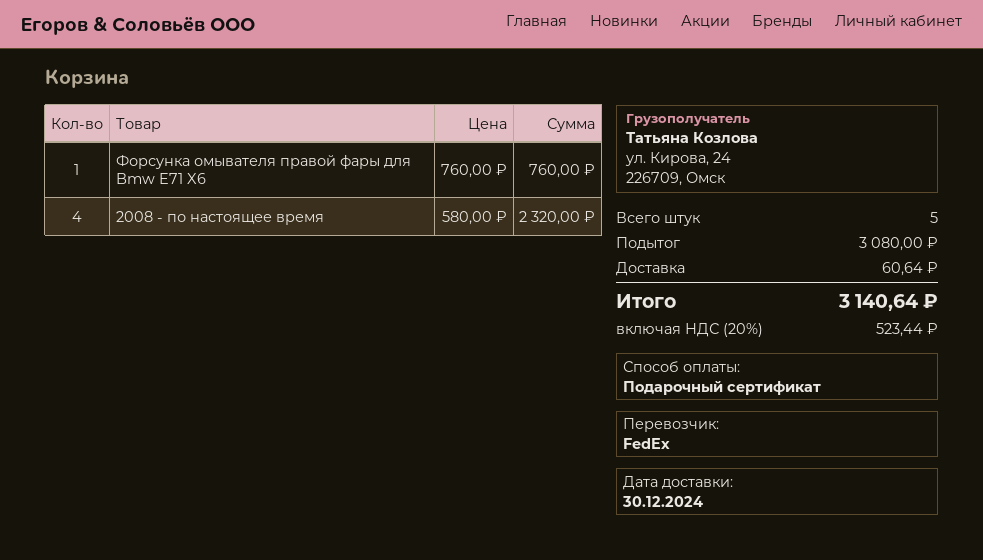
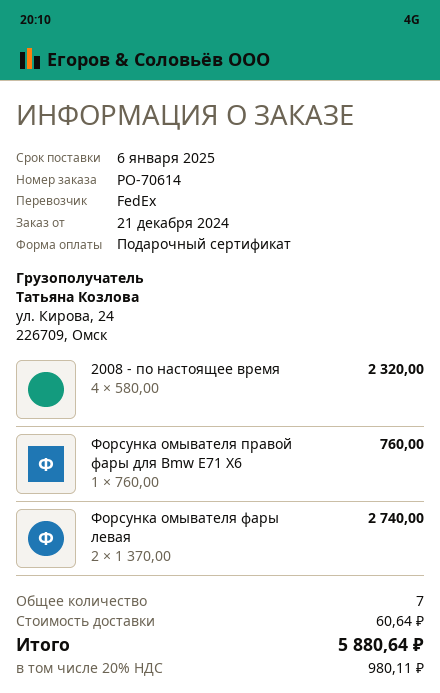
delivery date: 2024-12-30 -> 2025-01-06
Форсунка омывателя фары левая: none -> 2 x 1370.00 = 2740.00
total quantity: 5 -> 7
tax: 20% = 523.44 -> 20% = 980.11
total: 3140.64 -> 5880.64

